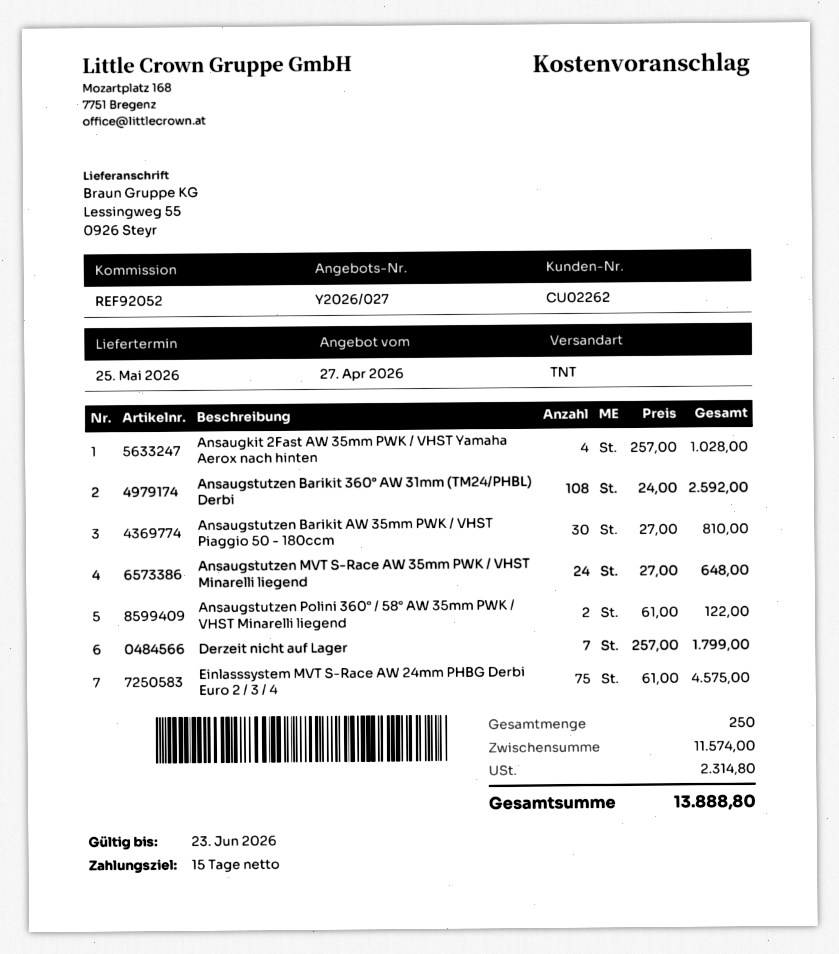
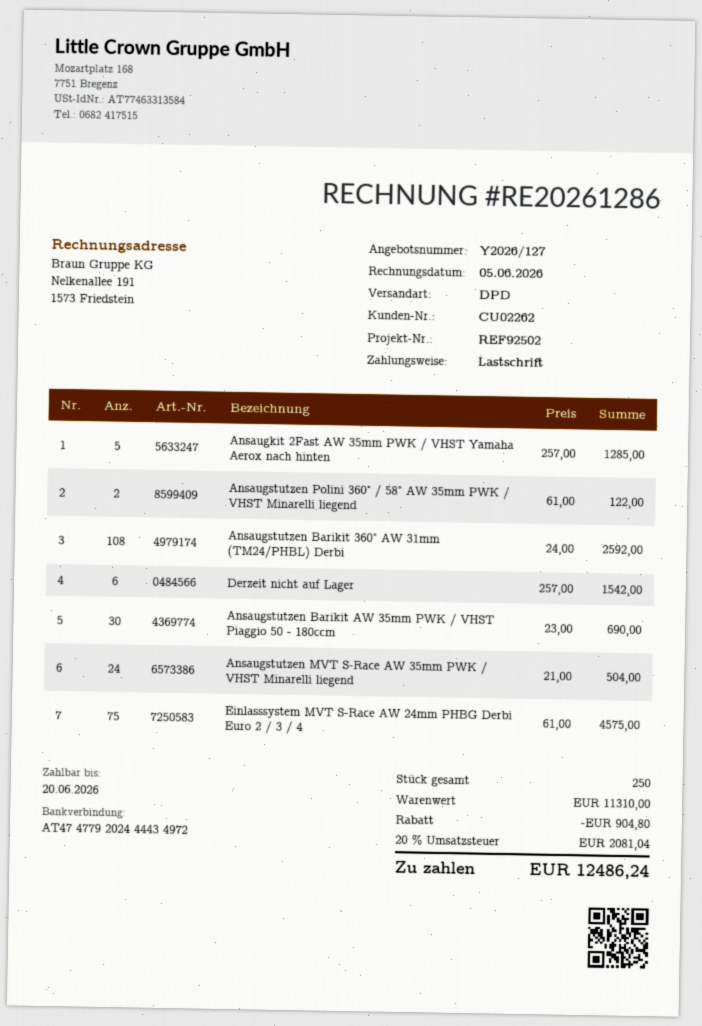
quote number: Y2026/027 -> Y2026/127
reference: REF92052 -> REF92502
shipping method: TNT -> DPD
Ansaugkit 2Fast AW 35mm PWK / VHST Yamaha Aerox nach hinten: 4 x 257.00 = 1028.00 -> 5 x 257.00 = 1285.00
Ansaugstutzen Barikit AW 35mm PWK / VHST Piaggio 50 - 180ccm: 30 x 27.00 = 810.00 -> 30 x 23.00 = 690.00
Ansaugstutzen MVT S-Race AW 35mm PWK / VHST Minarelli liegend: 24 x 27.00 = 648.00 -> 24 x 21.00 = 504.00
Derzeit nicht auf Lager: 7 x 257.00 = 1799.00 -> 6 x 257.00 = 1542.00
subtotal: 11574.00 -> 11310.00
discount: none -> 904.80
tax: 2314.80 -> 2081.04
total: 13888.80 -> 12486.24

